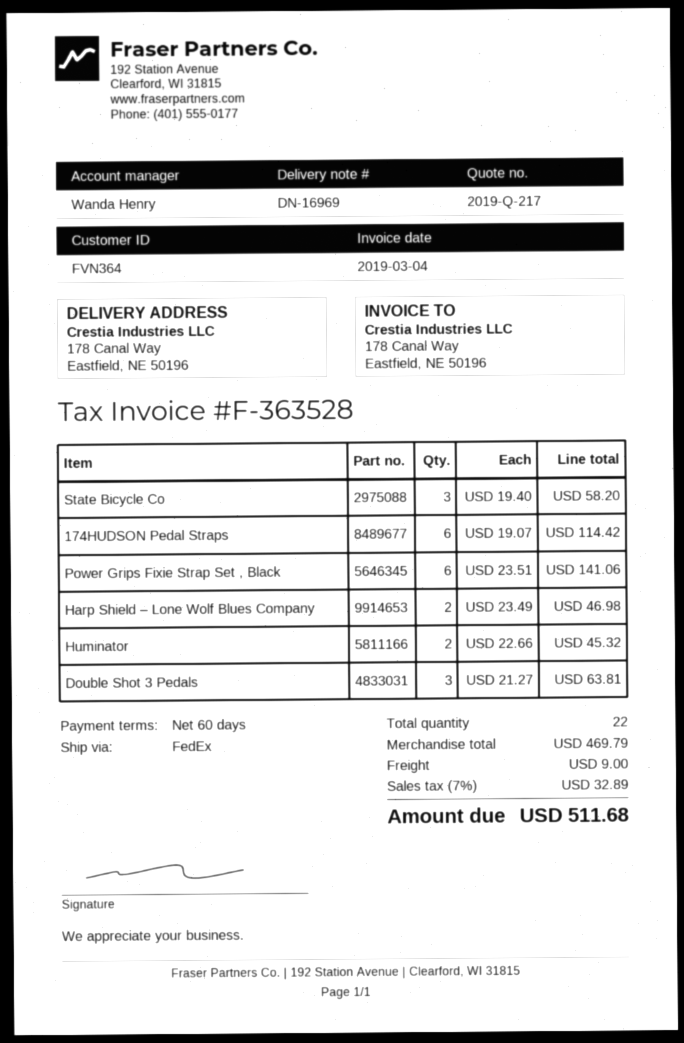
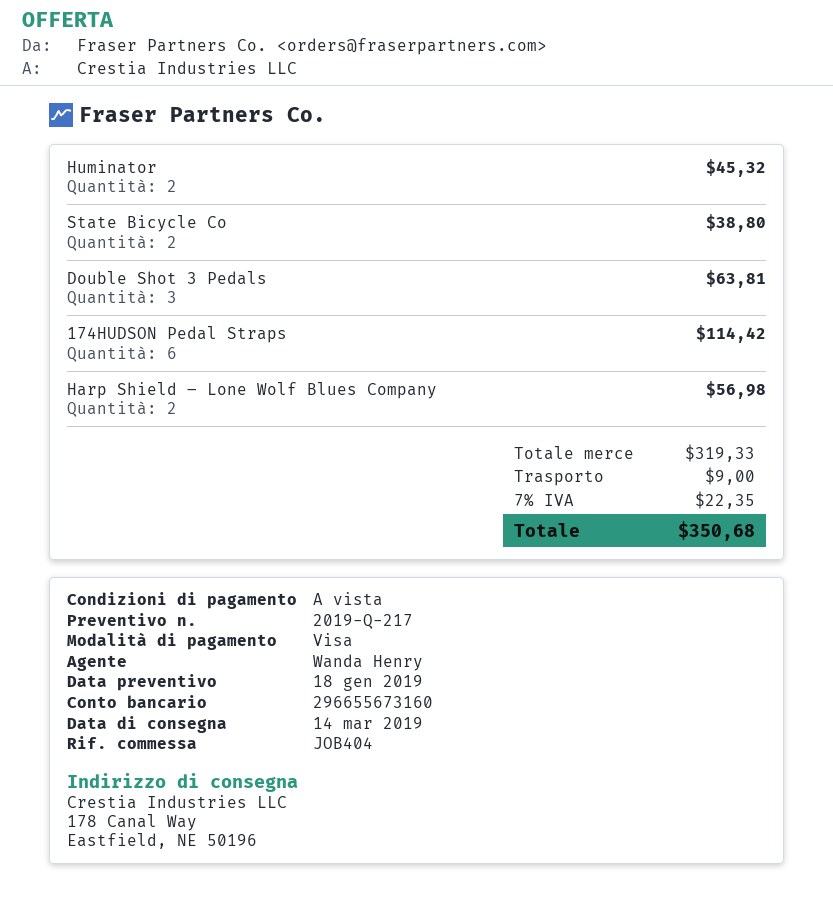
payment terms: 60 days -> on receipt
State Bicycle Co: 3 for 58.20 -> 2 for 38.80
Power Grips Fixie Strap Set , Black: 6 for 141.06 -> none
Harp Shield – Lone Wolf Blues Company: 2 for 46.98 -> 2 for 56.98
subtotal: 469.79 -> 319.33
tax: 7% = 32.89 -> 7% = 22.35
total: 511.68 -> 350.68

